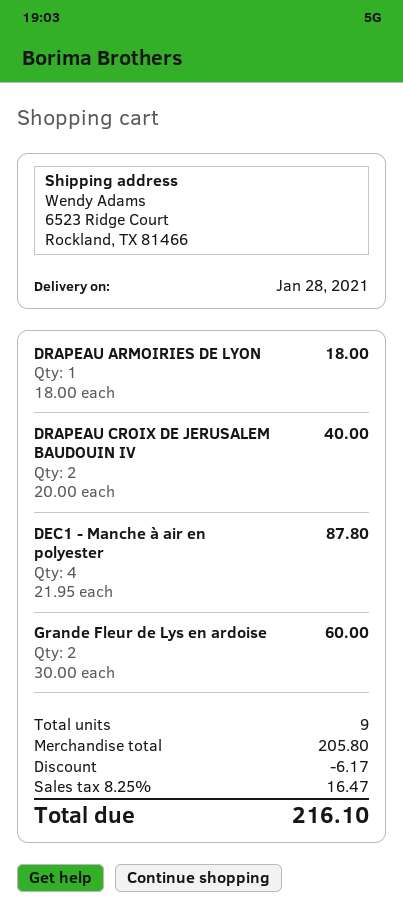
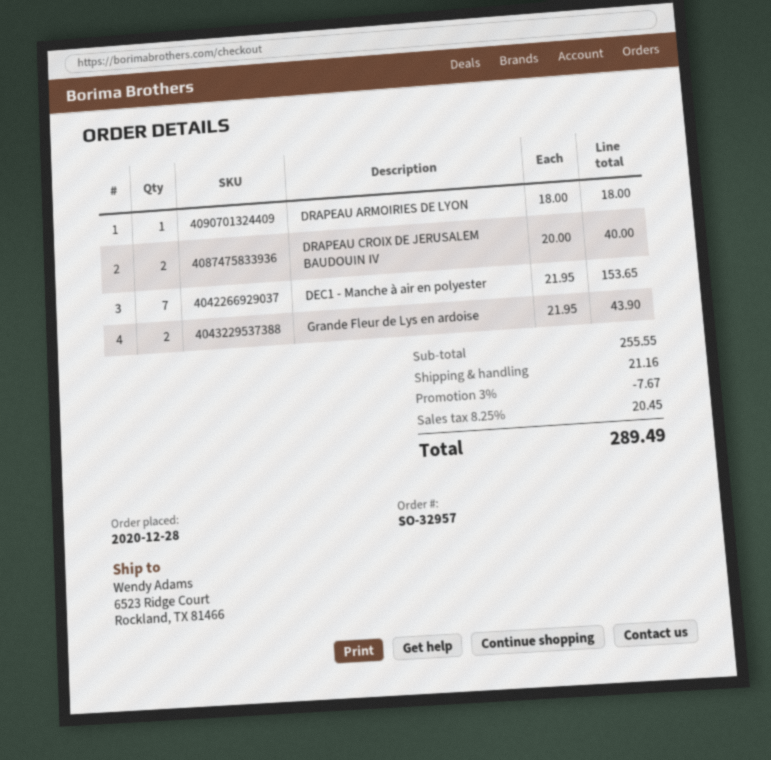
DEC1 - Manche à air en polyester: 4 x 21.95 = 87.80 -> 7 x 21.95 = 153.65
Grande Fleur de Lys en ardoise: 2 x 30.00 = 60.00 -> 2 x 21.95 = 43.90
subtotal: 205.80 -> 255.55
discount: 6.17 -> 7.67
shipping: none -> 21.16
tax: 8.25% = 16.47 -> 8.25% = 20.45
total: 216.10 -> 289.49

